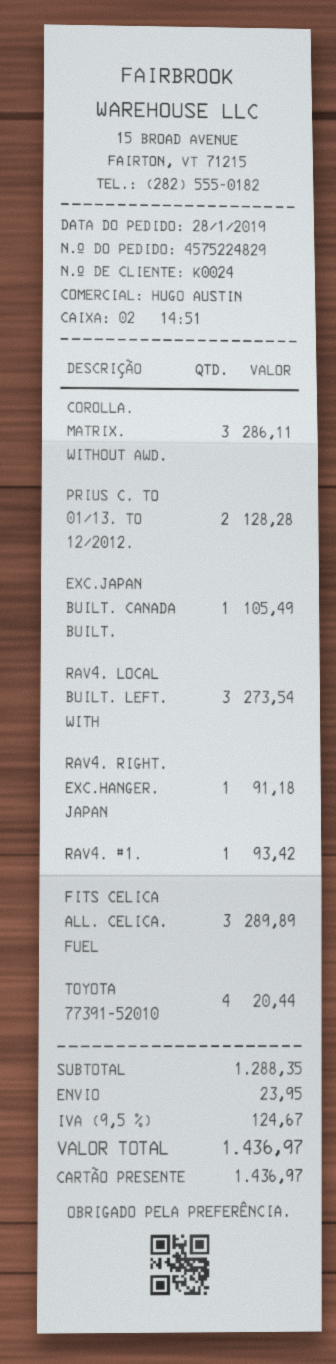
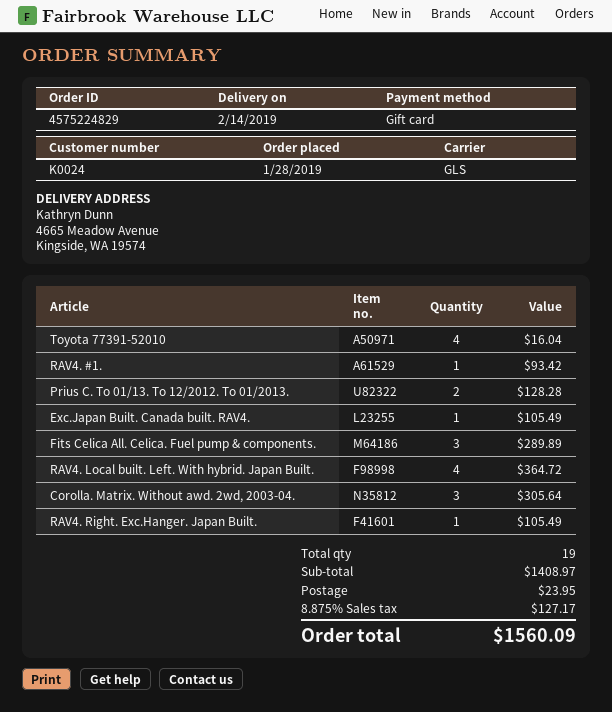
COROLLA. MATRIX. WITHOUT AWD.: 3 for 286.11 -> 3 for 305.64
RAV4. LOCAL BUILT. LEFT. WITH: 3 for 273.54 -> 4 for 364.72
RAV4. RIGHT. EXC.HANGER. JAPAN: 1 for 91.18 -> 1 for 105.49
TOYOTA 77391-52010: 4 for 20.44 -> 4 for 16.04
subtotal: 1288.35 -> 1408.97
tax: 9.5% = 124.67 -> 8.875% = 127.17
total: 1436.97 -> 1560.09

